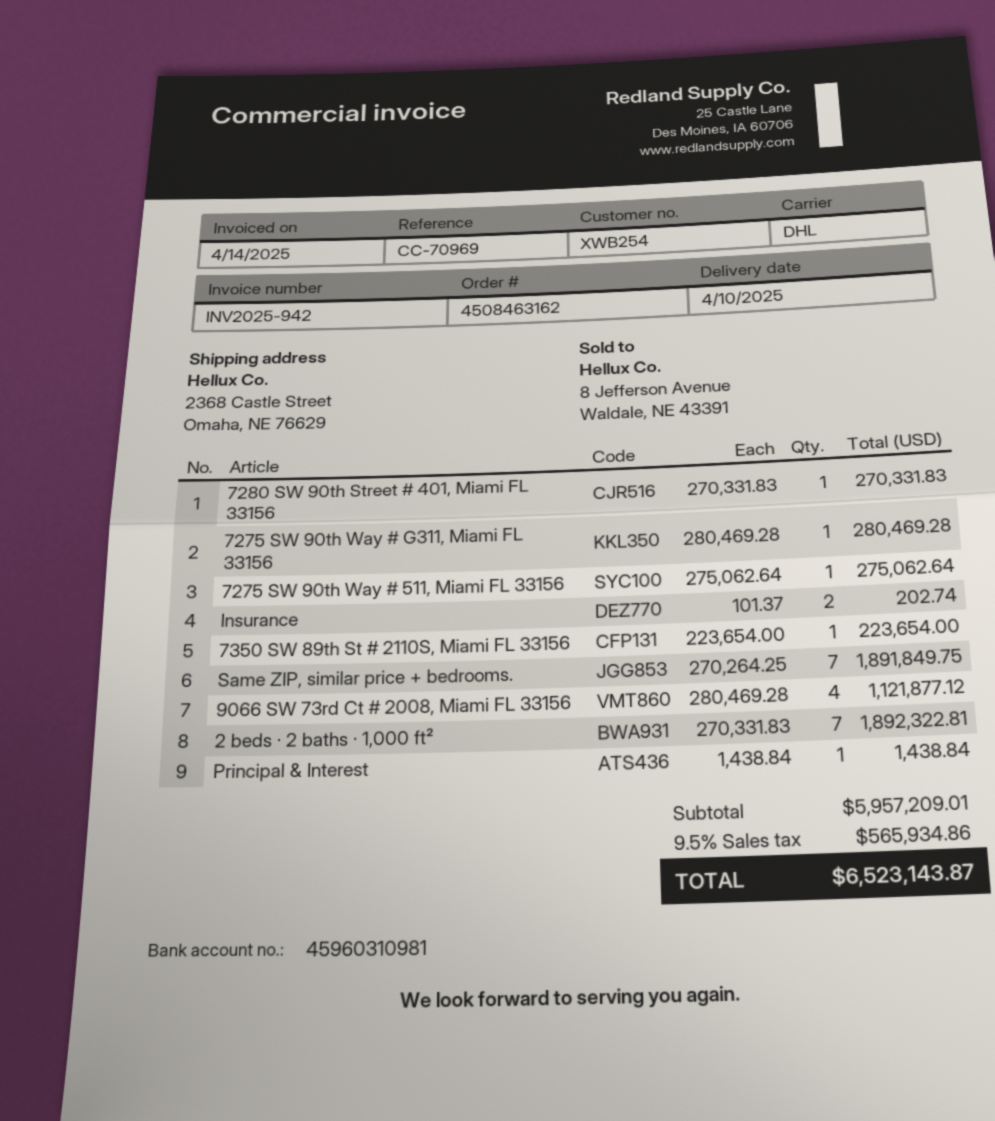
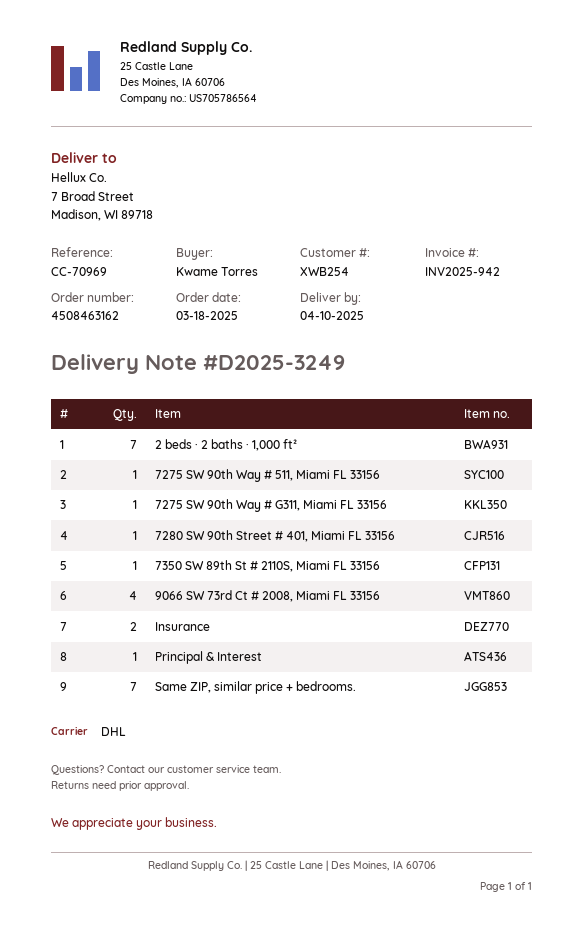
ship to: 2368 Castle Street, Omaha, NE 76629 -> 7 Broad Street, Madison, WI 89718

